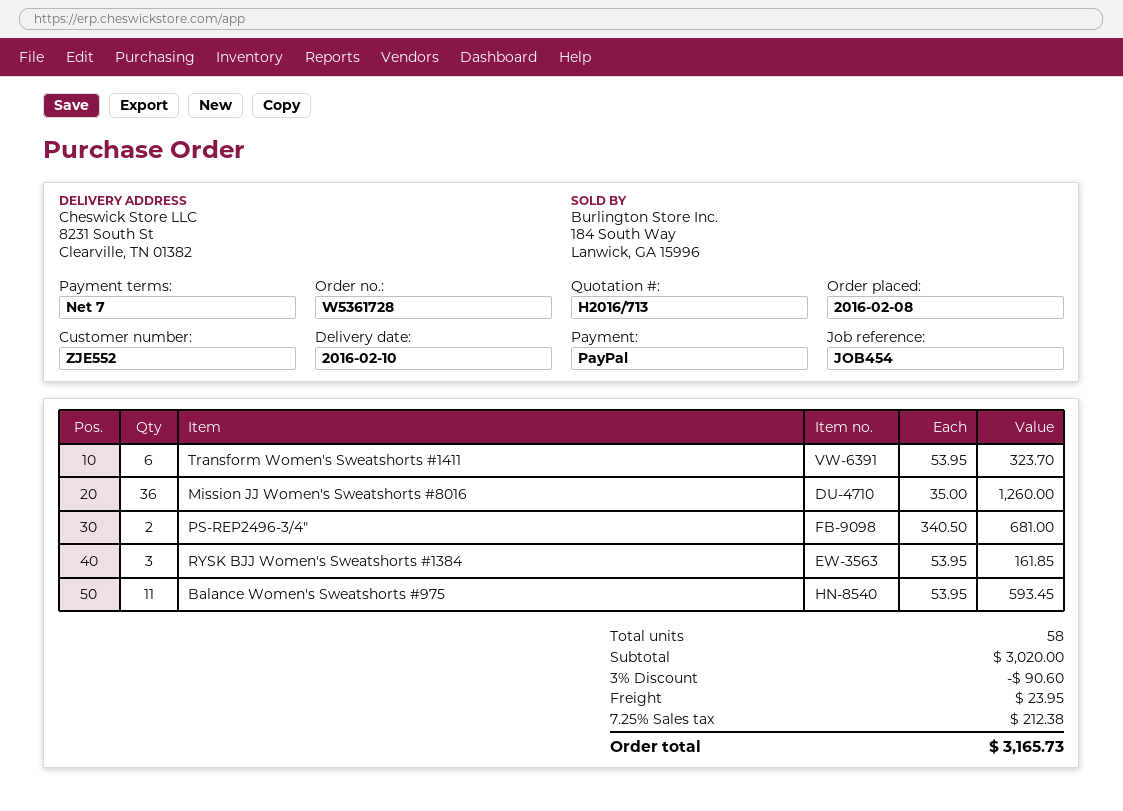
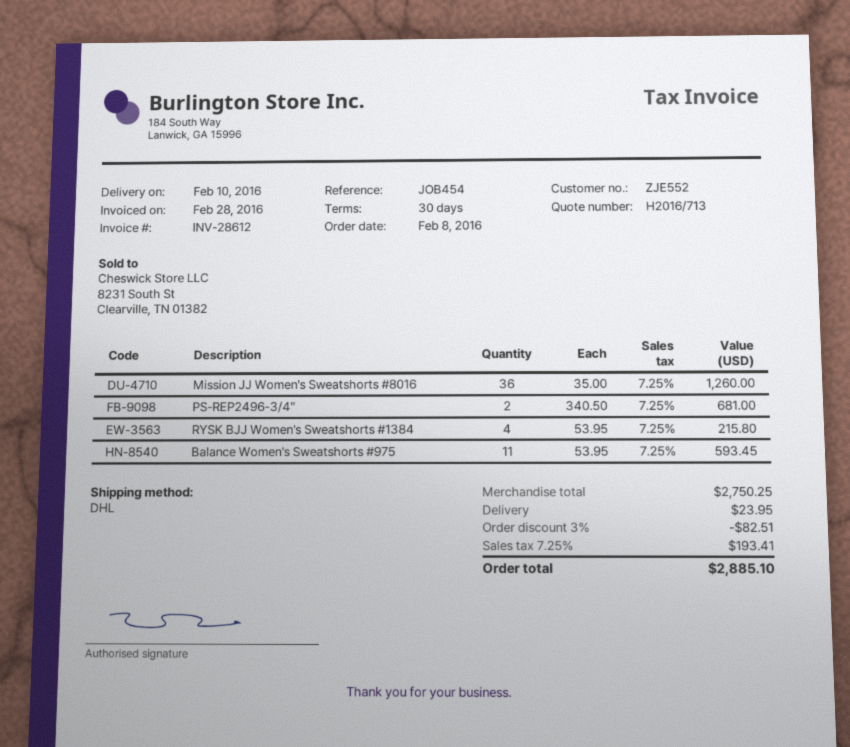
payment terms: 7 days -> 30 days
Transform Women's Sweatshorts #1411: 6 x 53.95 = 323.70 -> none
RYSK BJJ Women's Sweatshorts #1384: 3 x 53.95 = 161.85 -> 4 x 53.95 = 215.80
subtotal: 3020.00 -> 2750.25
discount: 3% = 90.60 -> 3% = 82.51
tax: 7.25% = 212.38 -> 7.25% = 193.41
total: 3165.73 -> 2885.10

